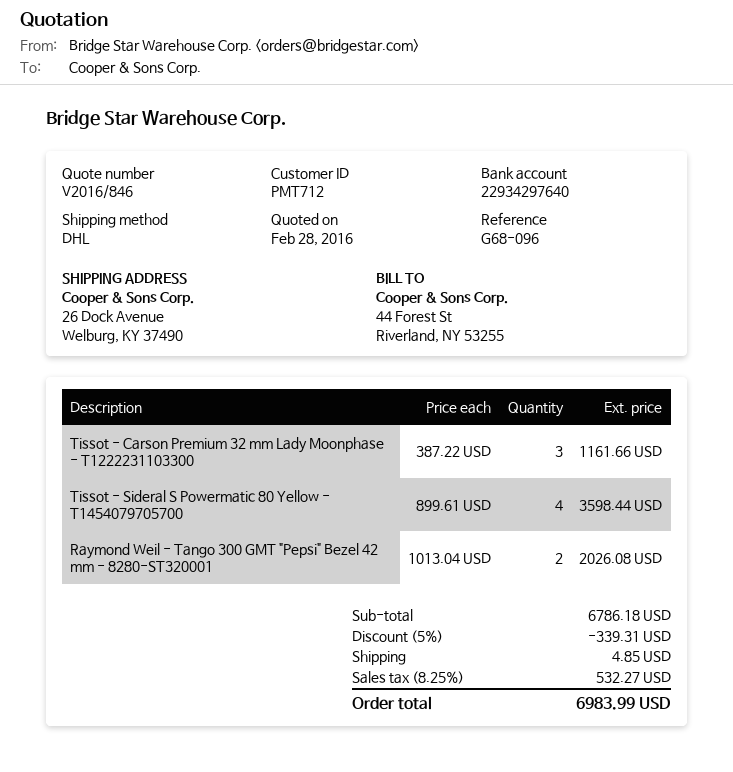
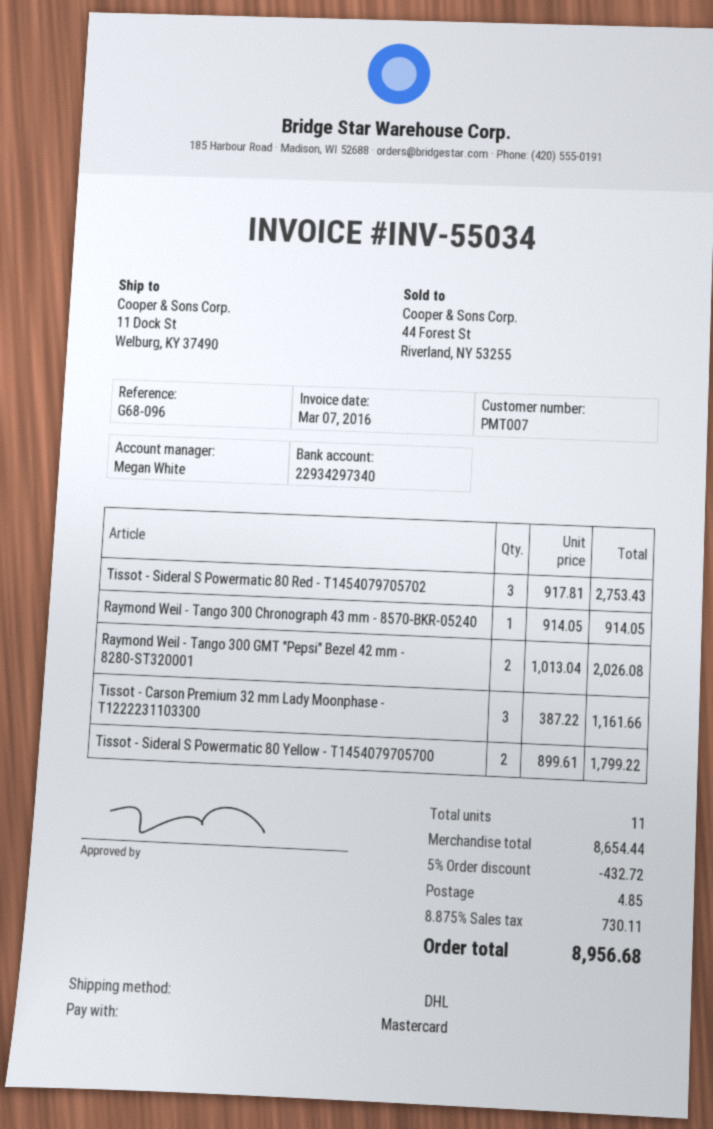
customer number: PMT712 -> PMT007
bank account: 22934297640 -> 22934297340
ship to: 26 Dock Avenue, Welburg, KY 37490 -> 11 Dock St, Welburg, KY 37490
Tissot - Sideral S Powermatic 80 Yellow - T1454079705700: 4 x 899.61 = 3598.44 -> 2 x 899.61 = 1799.22
Tissot - Sideral S Powermatic 80 Red - T1454079705702: none -> 3 x 917.81 = 2753.43
Raymond Weil - Tango 300 Chronograph 43 mm - 8570-BKR-05240: none -> 1 x 914.05 = 914.05
subtotal: 6786.18 -> 8654.44
discount: 5% = 339.31 -> 5% = 432.72
tax: 8.25% = 532.27 -> 8.875% = 730.11
total: 6983.99 -> 8956.68

